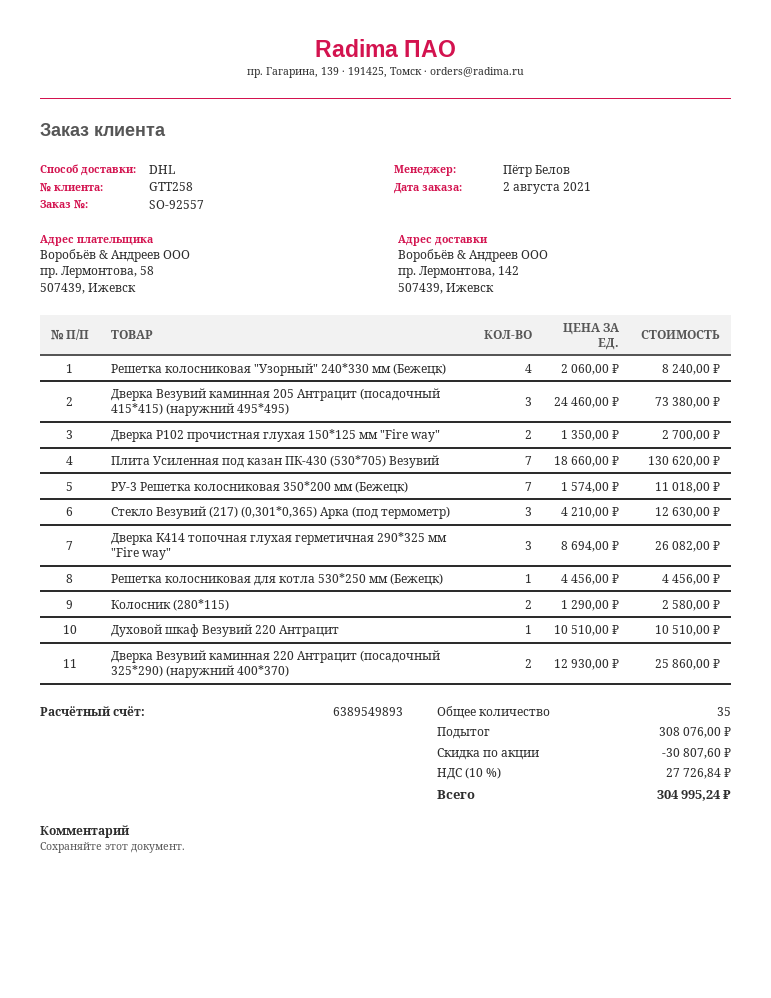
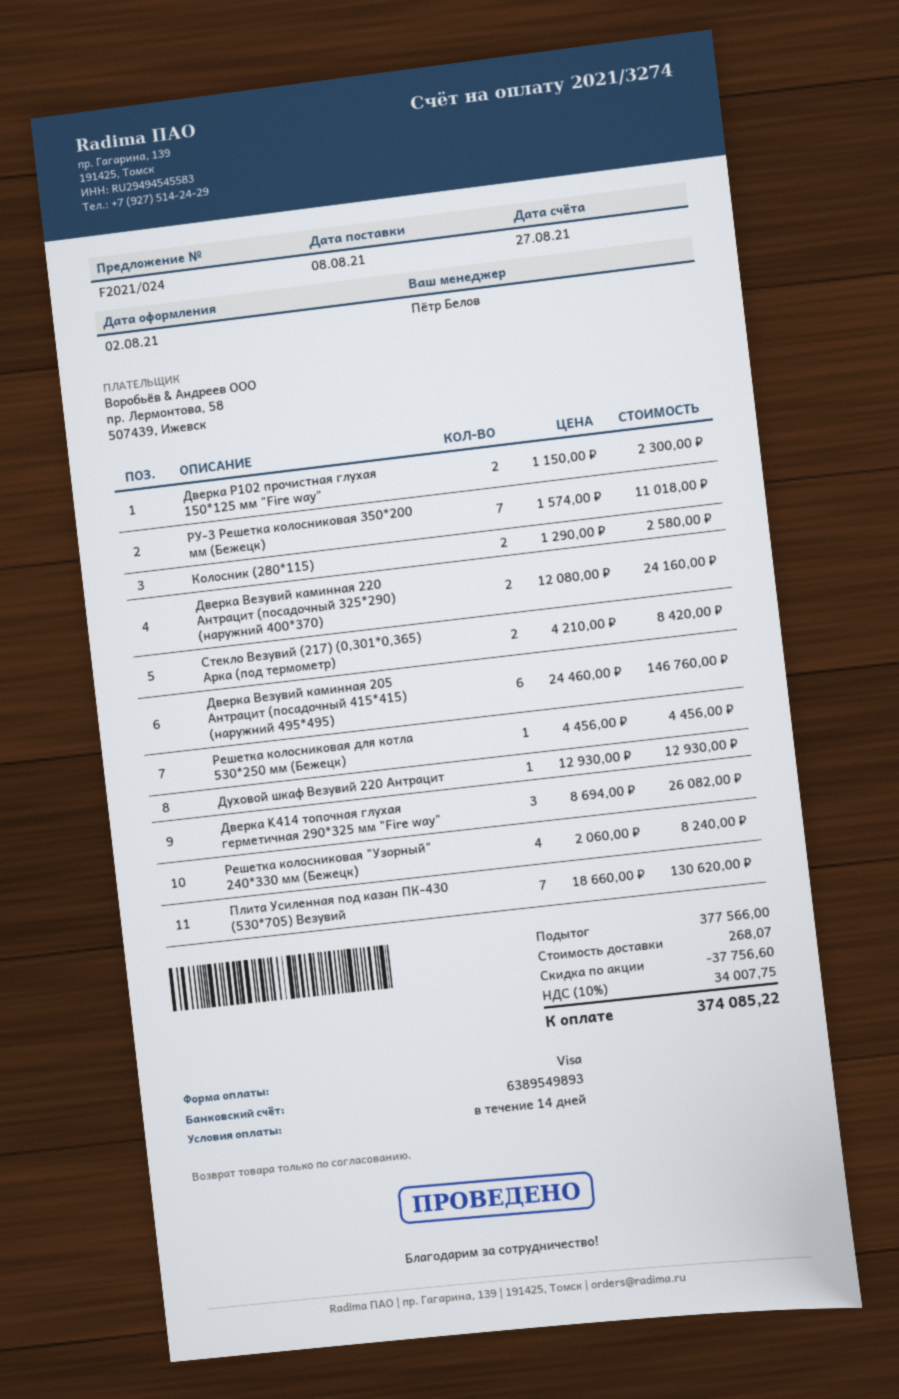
Дверка Везувий каминная 205 Антрацит (посадочный 415*415) (наружний 495*495): 3 x 24460.00 = 73380.00 -> 6 x 24460.00 = 146760.00
Дверка Р102 прочистная глухая 150*125 мм "Fire way": 2 x 1350.00 = 2700.00 -> 2 x 1150.00 = 2300.00
Стекло Везувий (217) (0,301*0,365) Арка (под термометр): 3 x 4210.00 = 12630.00 -> 2 x 4210.00 = 8420.00
Духовой шкаф Везувий 220 Антрацит: 1 x 10510.00 = 10510.00 -> 1 x 12930.00 = 12930.00
Дверка Везувий каминная 220 Антрацит (посадочный 325*290) (наружний 400*370): 2 x 12930.00 = 25860.00 -> 2 x 12080.00 = 24160.00
subtotal: 308076.00 -> 377566.00
discount: 30807.60 -> 37756.60
shipping: none -> 268.07
tax: 10% = 27726.84 -> 10% = 34007.75
total: 304995.24 -> 374085.22

